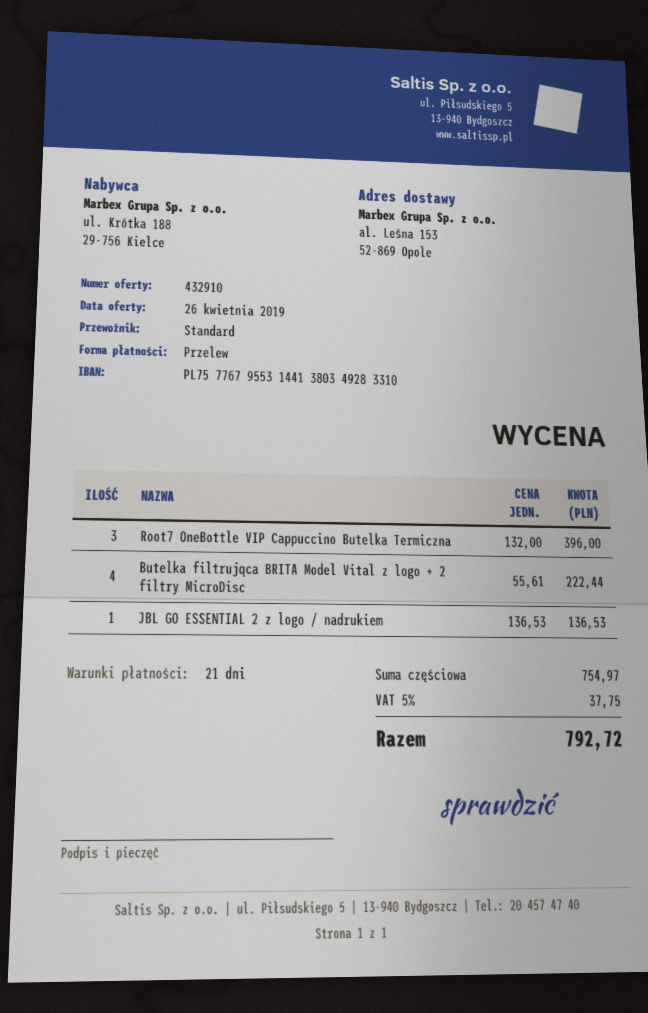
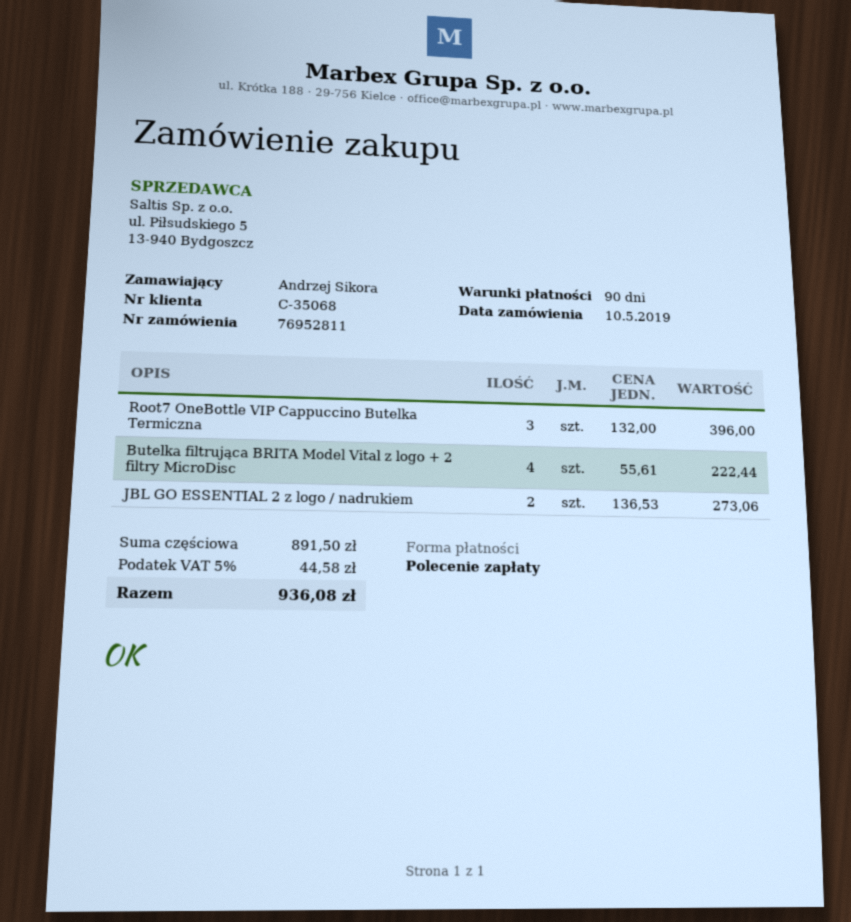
payment terms: 21 days -> 90 days
payment method: bank transfer -> direct debit
JBL GO ESSENTIAL 2 z logo / nadrukiem: 1 x 136.53 = 136.53 -> 2 x 136.53 = 273.06
subtotal: 754.97 -> 891.50
tax: 5% = 37.75 -> 5% = 44.58
total: 792.72 -> 936.08

